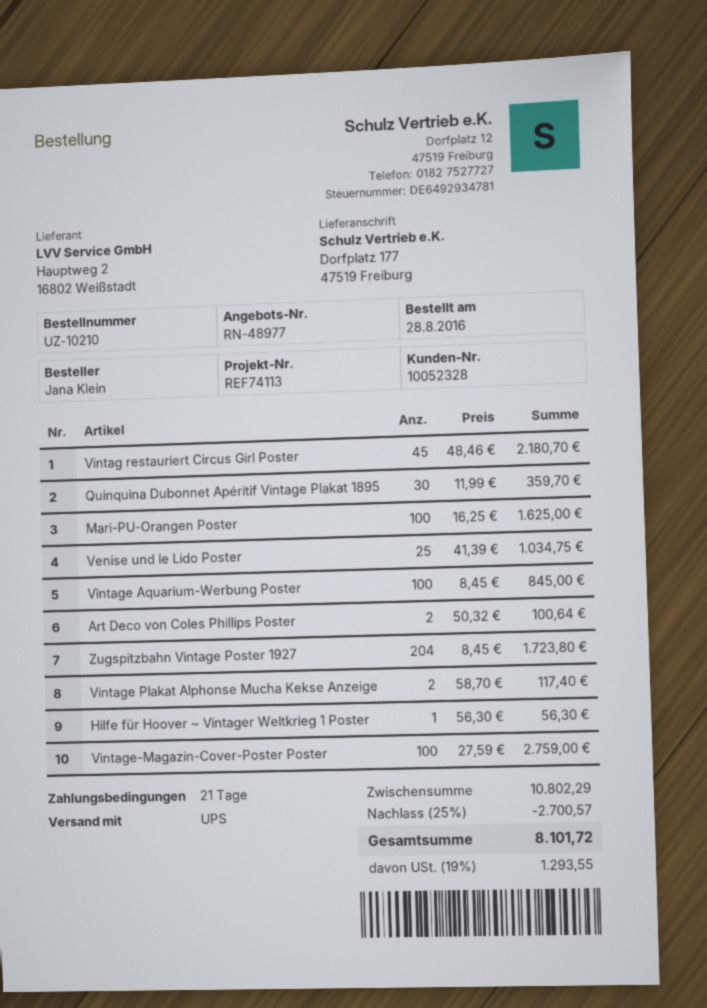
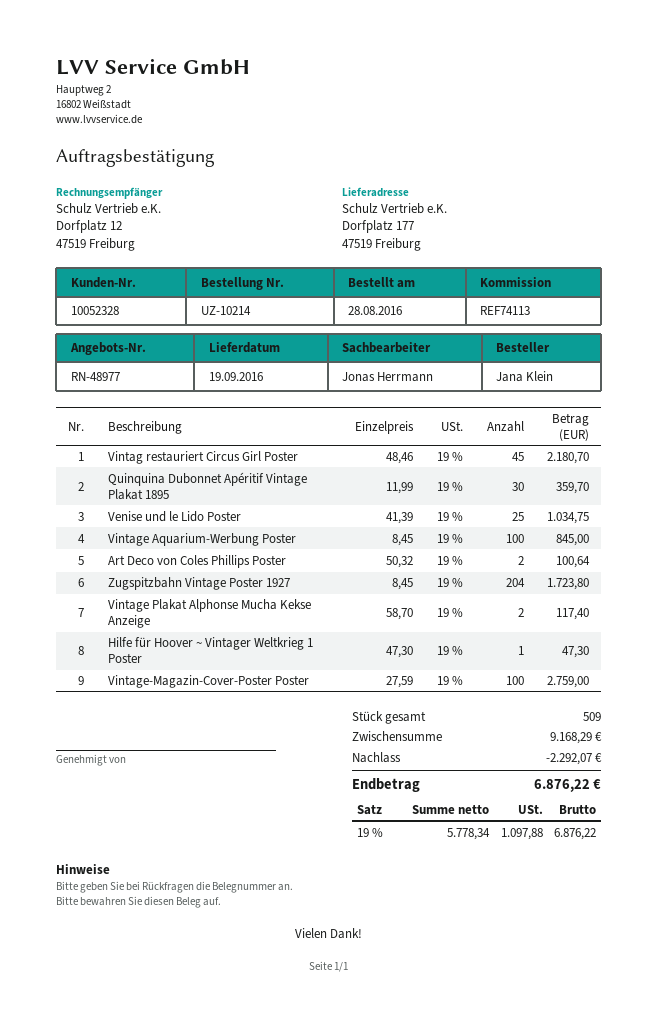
order number: UZ-10210 -> UZ-10214
Mari-PU-Orangen Poster: 100 x 16.25 = 1625.00 -> none
Hilfe für Hoover ~ Vintager Weltkrieg 1 Poster: 1 x 56.30 = 56.30 -> 1 x 47.30 = 47.30
subtotal: 10802.29 -> 9168.29
discount: 2700.57 -> 2292.07
tax: 19% = 1293.55 -> 19% = 1097.88
total: 8101.72 -> 6876.22

